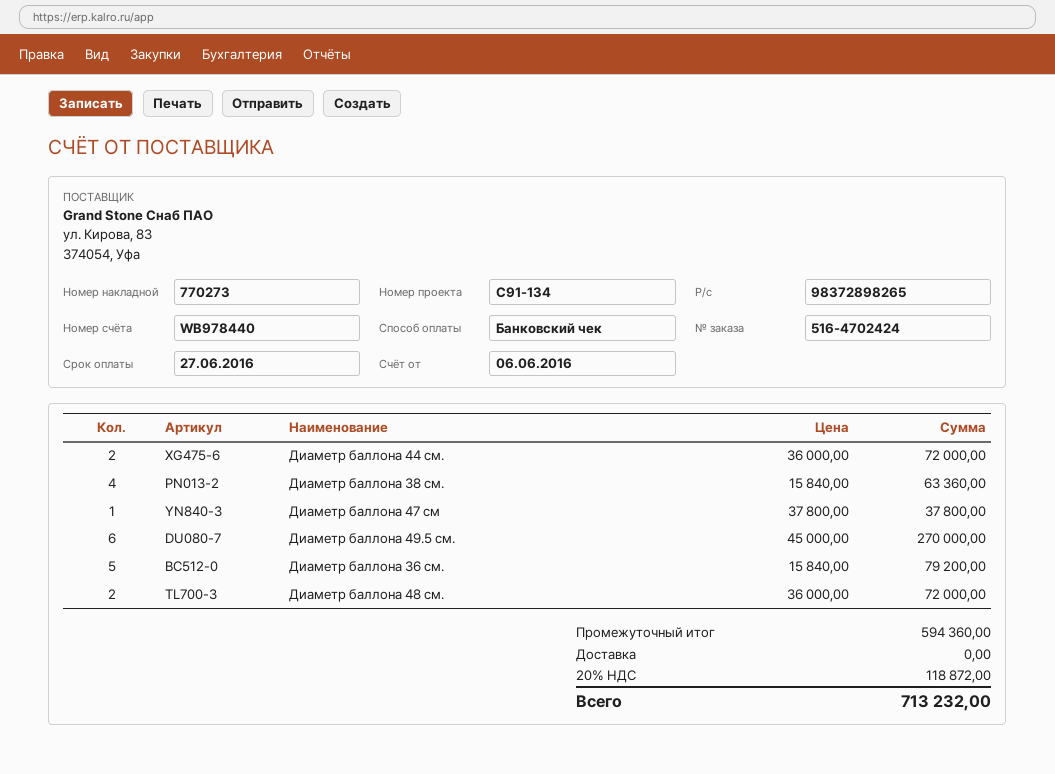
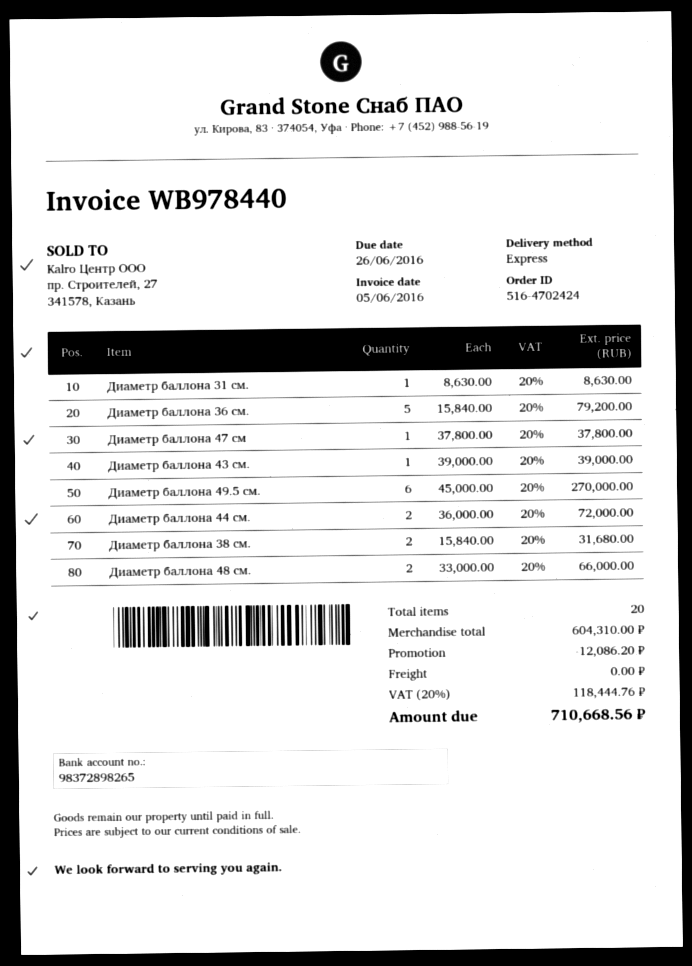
invoice date: 2016-06-06 -> 2016-06-05
due date: 2016-06-27 -> 2016-06-26
Диаметр баллона 38 см.: 4 x 15840.00 = 63360.00 -> 2 x 15840.00 = 31680.00
Диаметр баллона 48 см.: 2 x 36000.00 = 72000.00 -> 2 x 33000.00 = 66000.00
Диаметр баллона 31 см.: none -> 1 x 8630.00 = 8630.00
Диаметр баллона 43 см.: none -> 1 x 39000.00 = 39000.00
subtotal: 594360.00 -> 604310.00
discount: none -> 12086.20
tax: 20% = 118872.00 -> 20% = 118444.76
total: 713232.00 -> 710668.56

